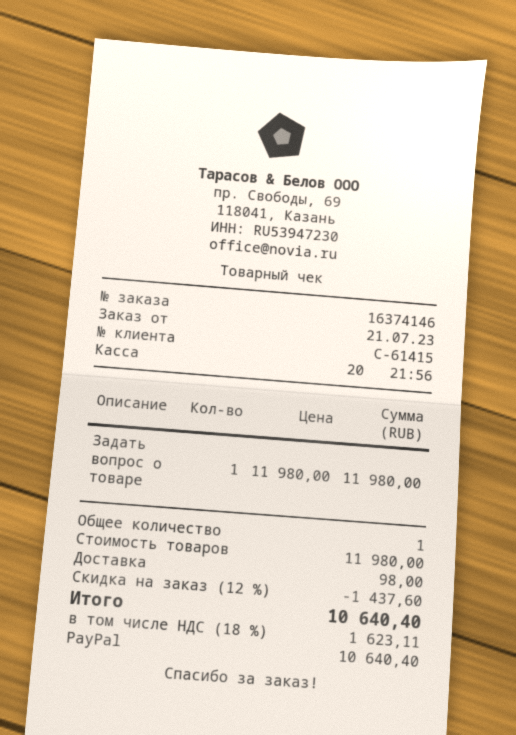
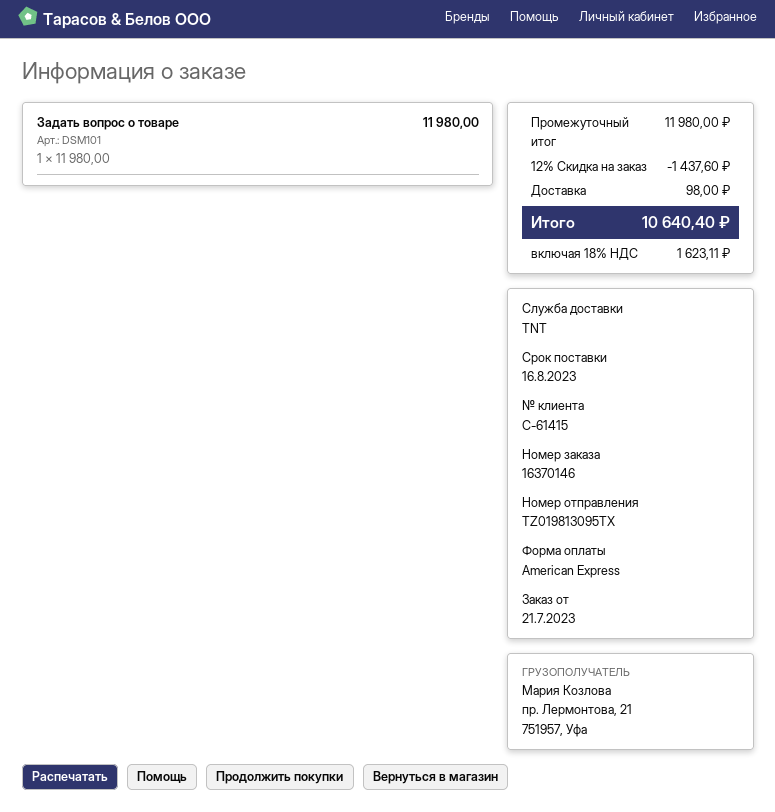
order number: 16374146 -> 16370146
payment method: PayPal -> American Express

